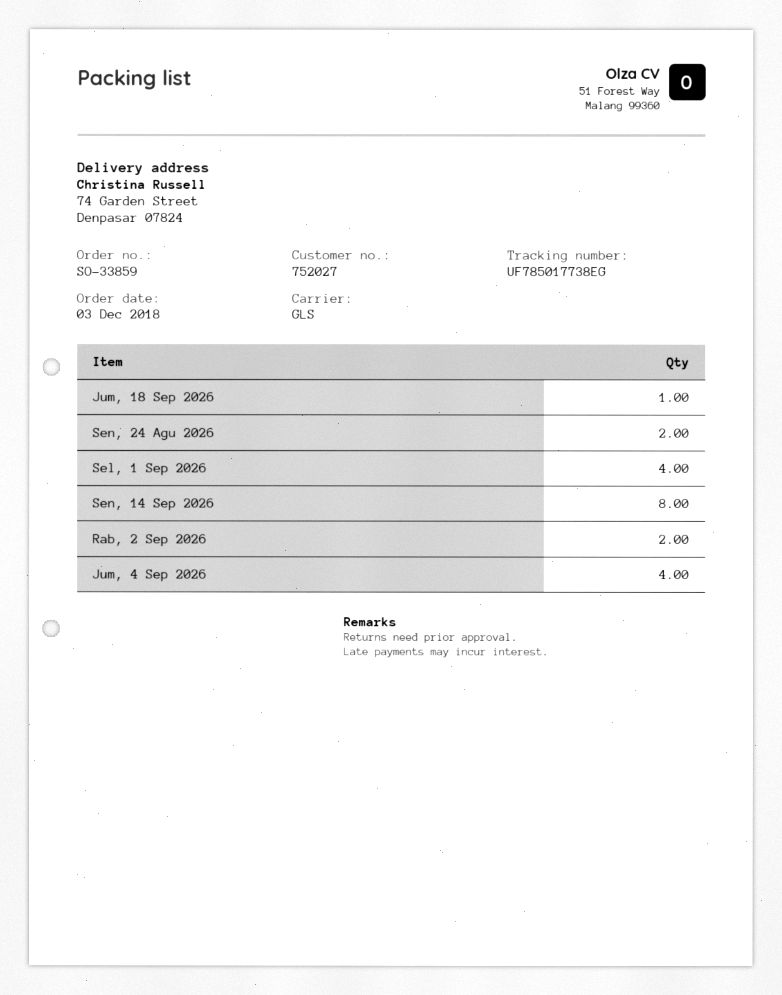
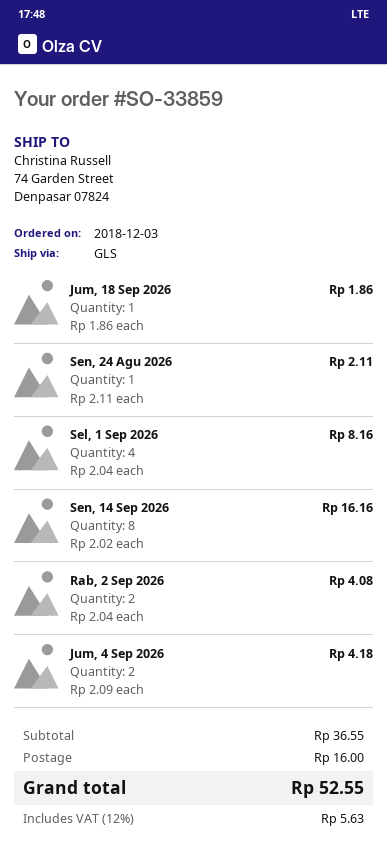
Sen, 24 Agu 2026: 2 -> 1
Jum, 4 Sep 2026: 4 -> 2

